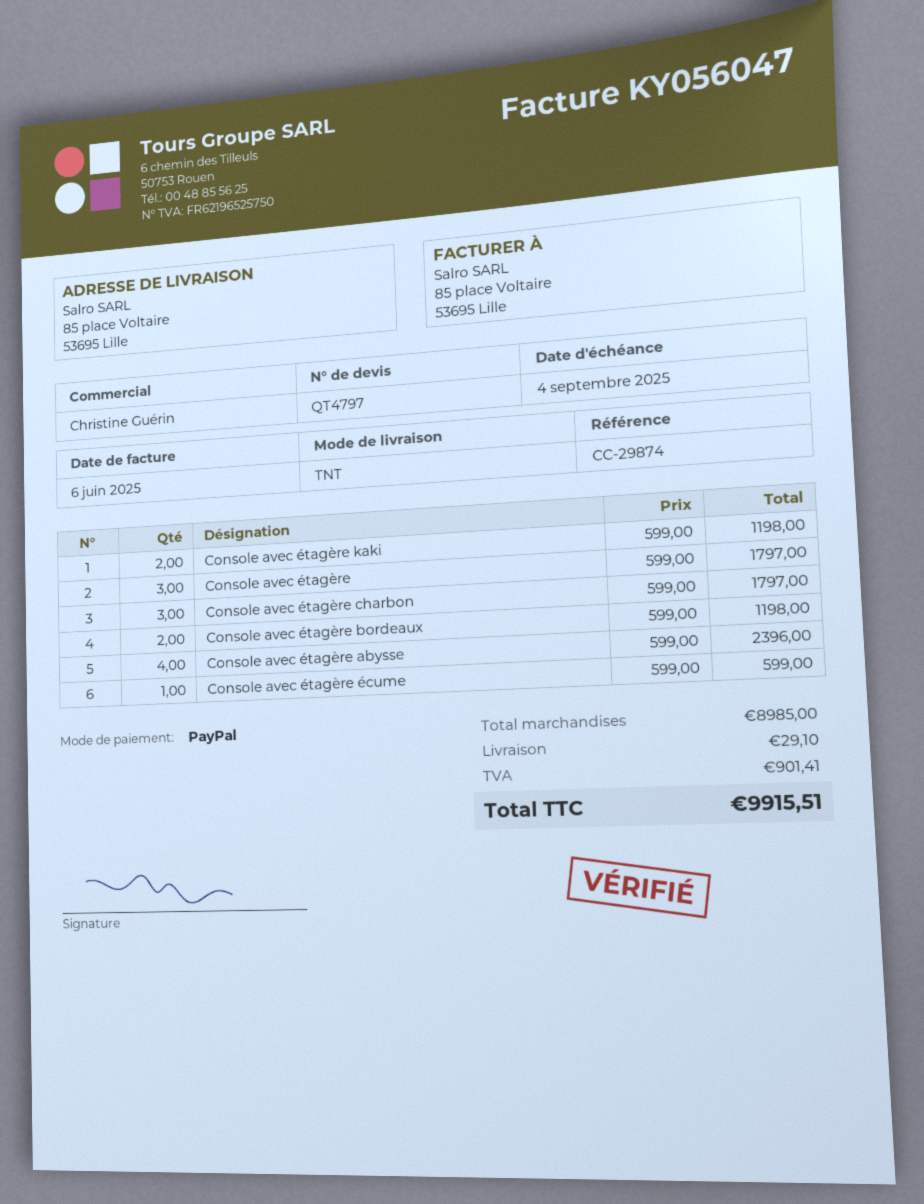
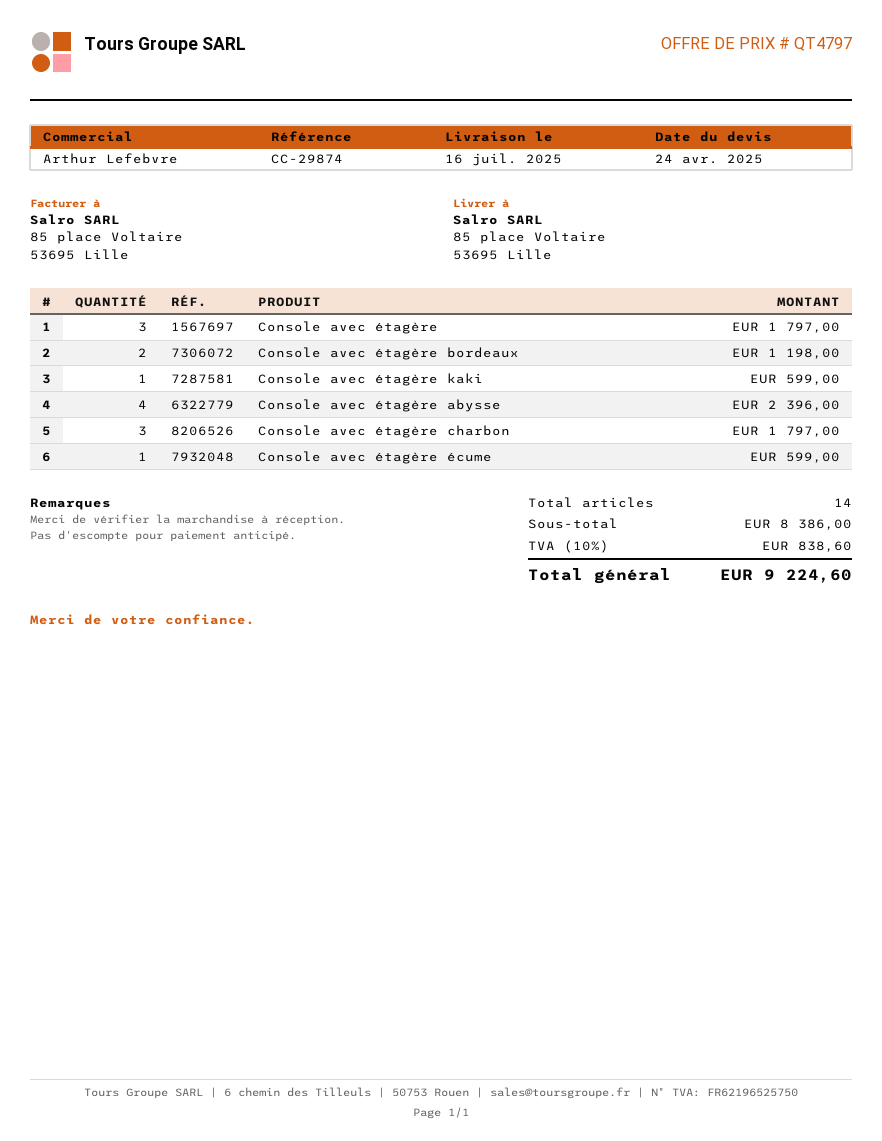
sales rep: Christine Guérin -> Arthur Lefebvre
Console avec étagère kaki: 2 for 1198.00 -> 1 for 599.00
subtotal: 8985.00 -> 8386.00
shipping: 29.10 -> none
tax: 901.41 -> 838.60
total: 9915.51 -> 9224.60

